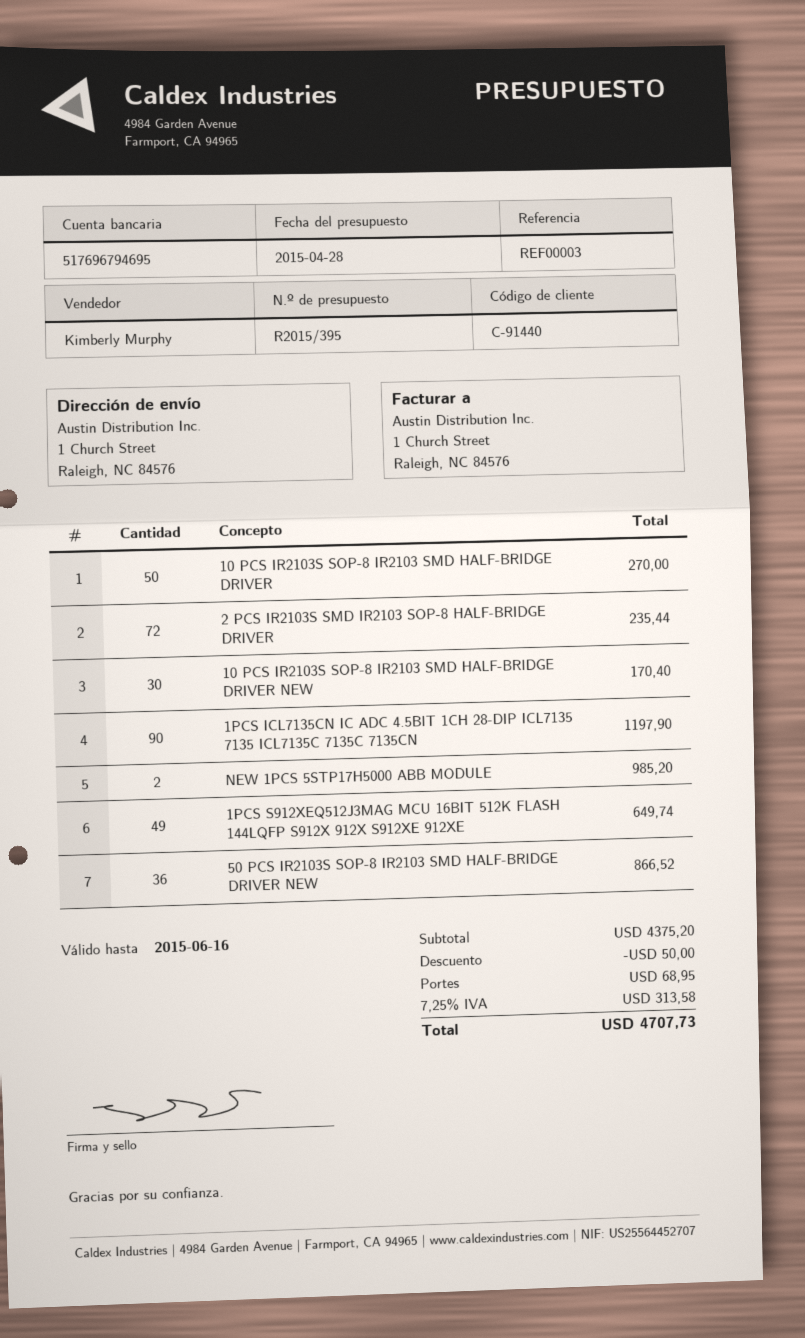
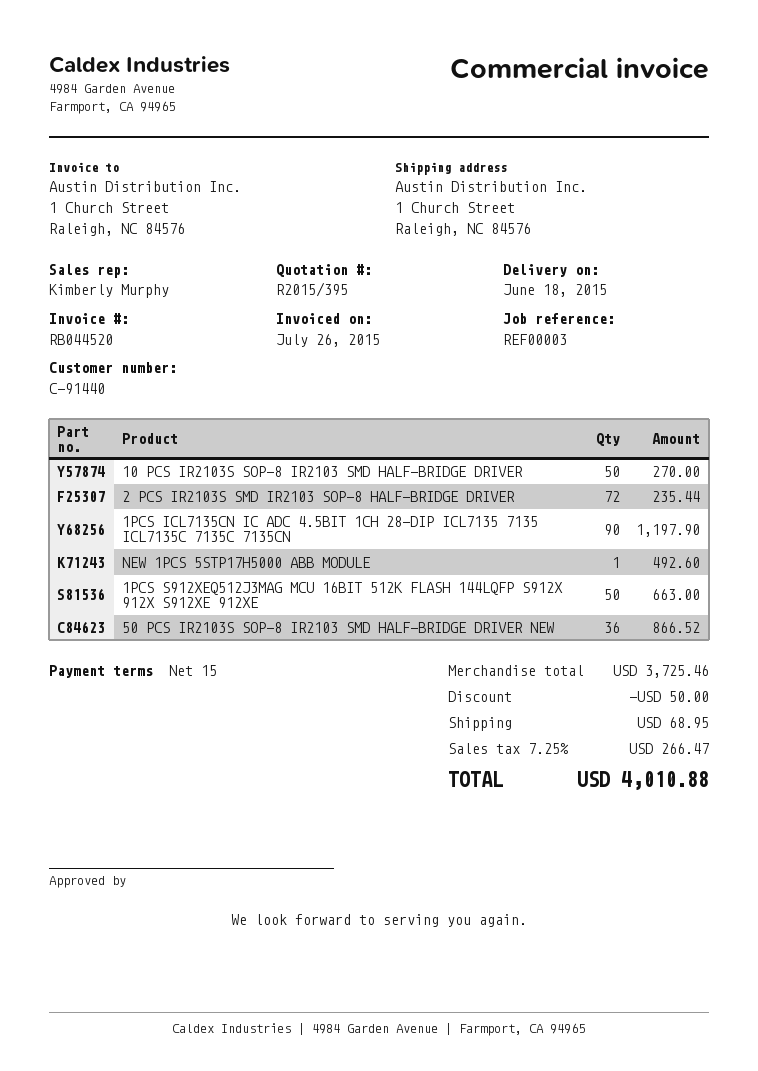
10 PCS IR2103S SOP-8 IR2103 SMD HALF-BRIDGE DRIVER NEW: 30 for 170.40 -> none
NEW 1PCS 5STP17H5000 ABB MODULE: 2 for 985.20 -> 1 for 492.60
1PCS S912XEQ512J3MAG MCU 16BIT 512K FLASH 144LQFP S912X 912X S912XE 912XE: 49 for 649.74 -> 50 for 663.00
subtotal: 4375.20 -> 3725.46
tax: 7.25% = 313.58 -> 7.25% = 266.47
total: 4707.73 -> 4010.88

